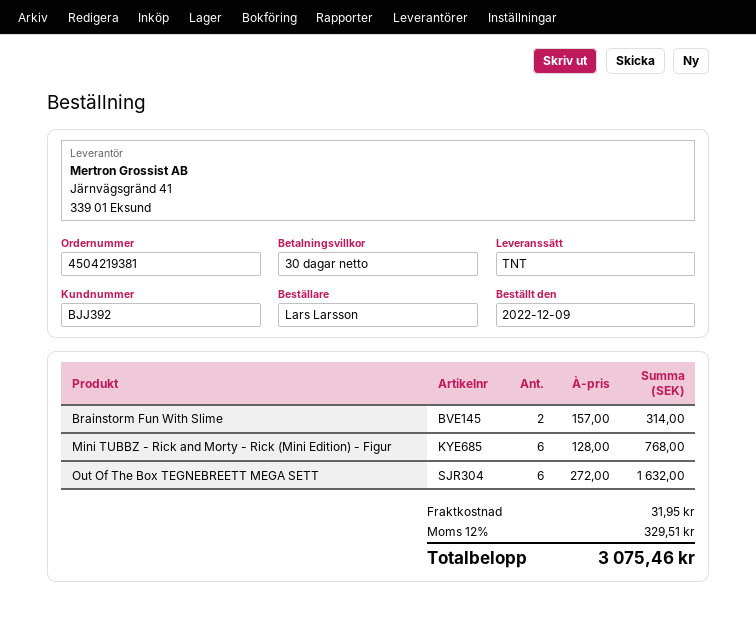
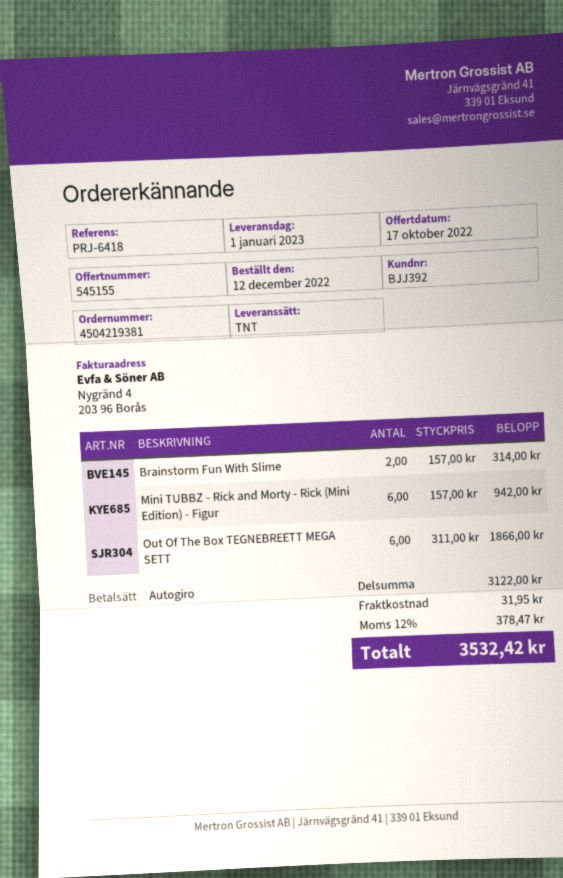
order date: 2022-12-09 -> 2022-12-12
Mini TUBBZ - Rick and Morty - Rick (Mini Edition) - Figur: 6 x 128.00 = 768.00 -> 6 x 157.00 = 942.00
Out Of The Box TEGNEBREETT MEGA SETT: 6 x 272.00 = 1632.00 -> 6 x 311.00 = 1866.00
tax: 12% = 329.51 -> 12% = 378.47
total: 3075.46 -> 3532.42

